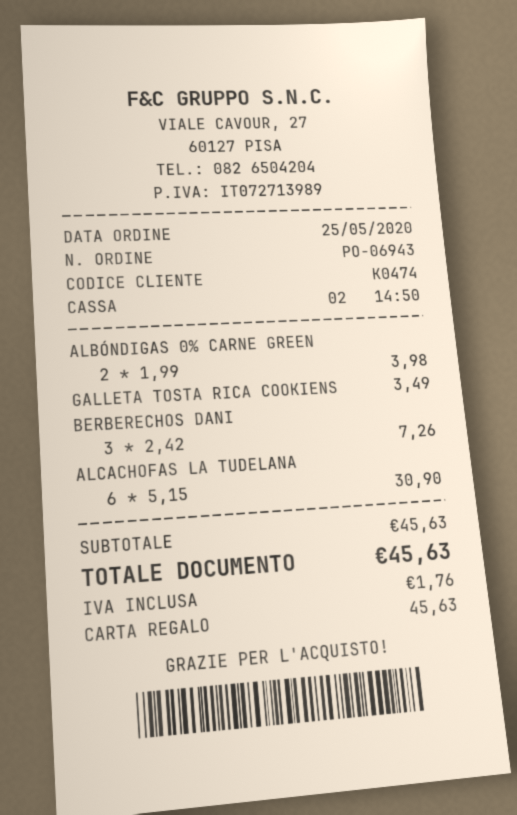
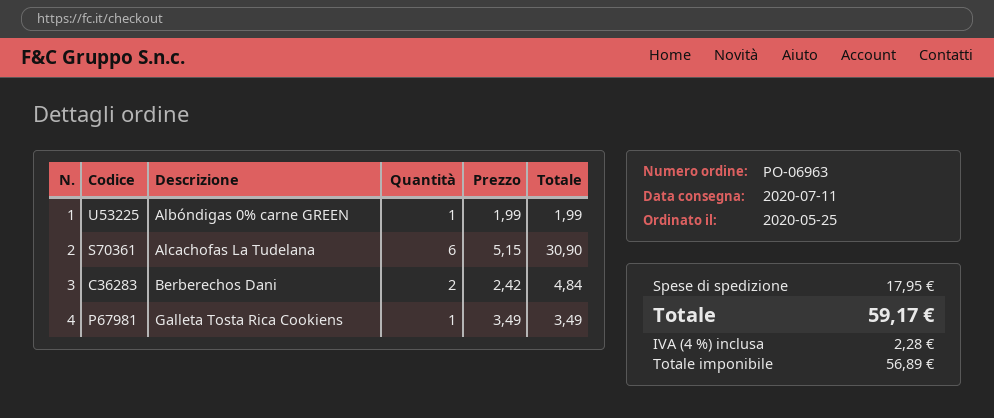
order number: PO-06943 -> PO-06963
ALBÓNDIGAS 0% CARNE GREEN: 2 x 1.99 = 3.98 -> 1 x 1.99 = 1.99
BERBERECHOS DANI: 3 x 2.42 = 7.26 -> 2 x 2.42 = 4.84
shipping: none -> 17.95
tax: 1.76 -> 2.28
total: 45.63 -> 59.17

